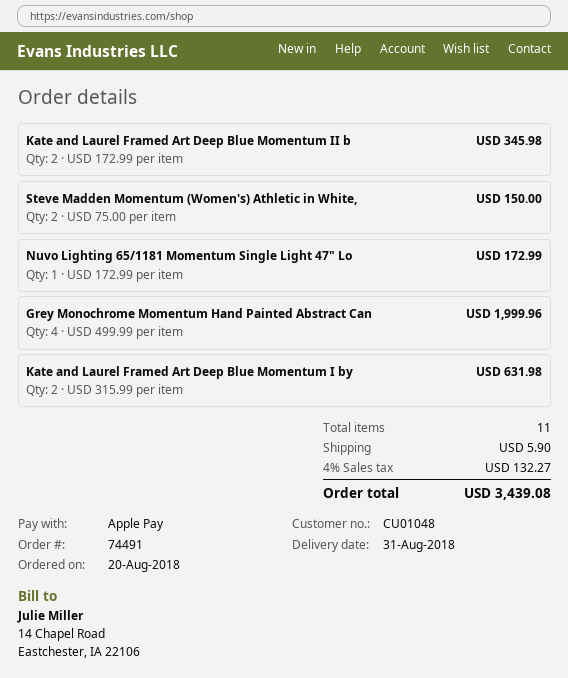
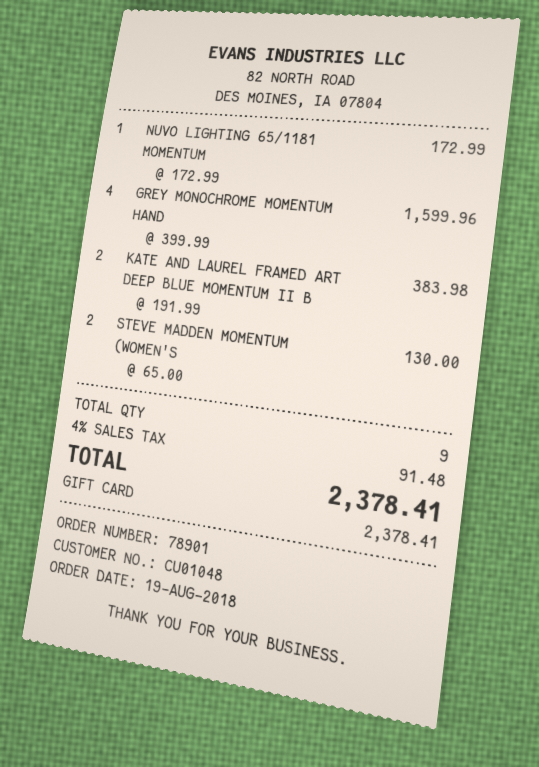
order number: 74491 -> 78901
order date: 2018-08-20 -> 2018-08-19
payment method: Apple Pay -> gift card
Kate and Laurel Framed Art Deep Blue Momentum II b: 2 x 172.99 = 345.98 -> 2 x 191.99 = 383.98
Steve Madden Momentum (Women's) Athletic in White,: 2 x 75.00 = 150.00 -> 2 x 65.00 = 130.00
Grey Monochrome Momentum Hand Painted Abstract Can: 4 x 499.99 = 1999.96 -> 4 x 399.99 = 1599.96
Kate and Laurel Framed Art Deep Blue Momentum I by: 2 x 315.99 = 631.98 -> none
total quantity: 11 -> 9
shipping: 5.90 -> none
tax: 4% = 132.27 -> 4% = 91.48
total: 3439.08 -> 2378.41

